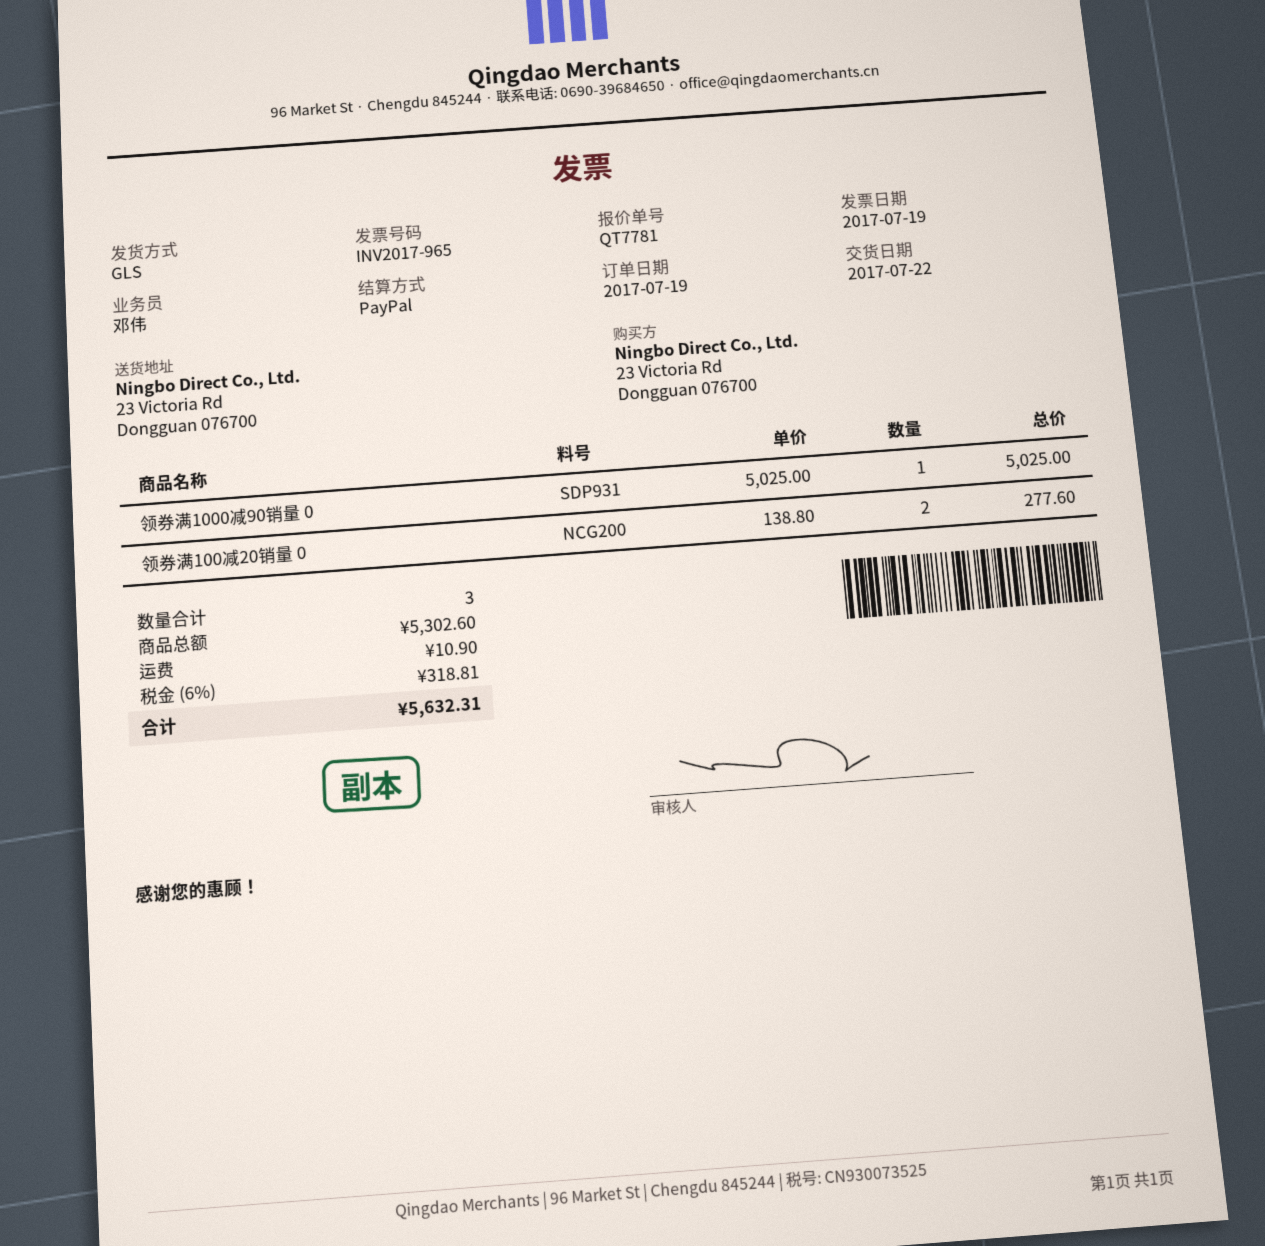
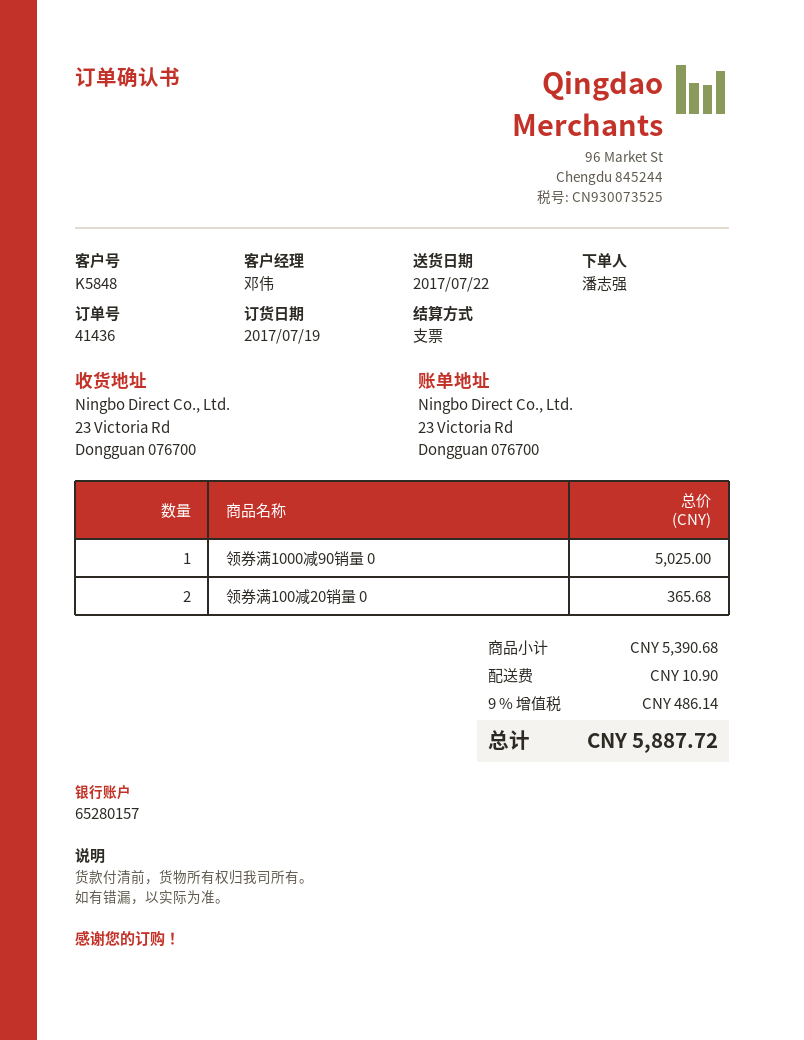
payment method: PayPal -> cheque
领券满100减20销量 0: 2 for 277.60 -> 2 for 365.68
subtotal: 5302.60 -> 5390.68
tax: 6% = 318.81 -> 9% = 486.14
total: 5632.31 -> 5887.72

